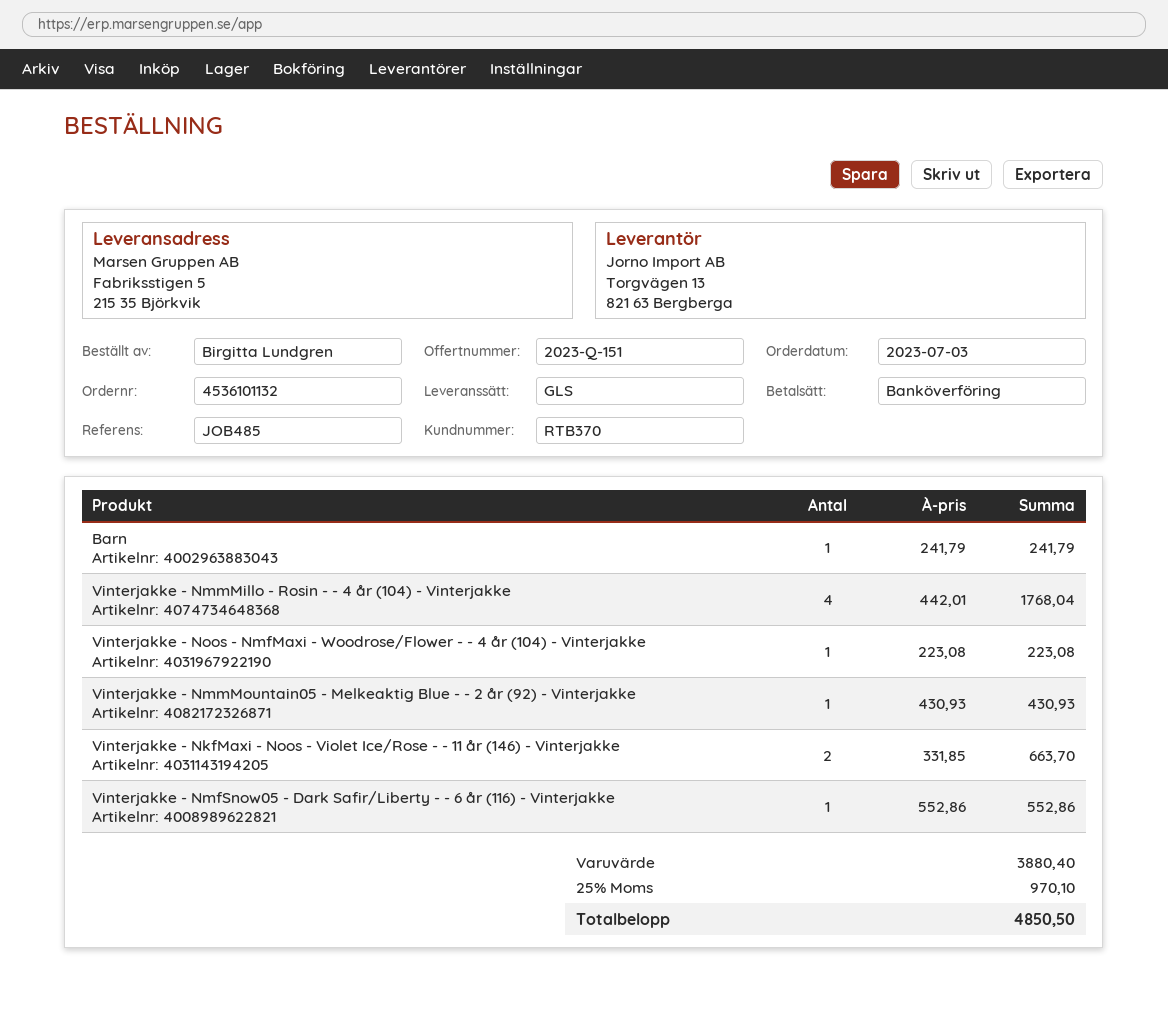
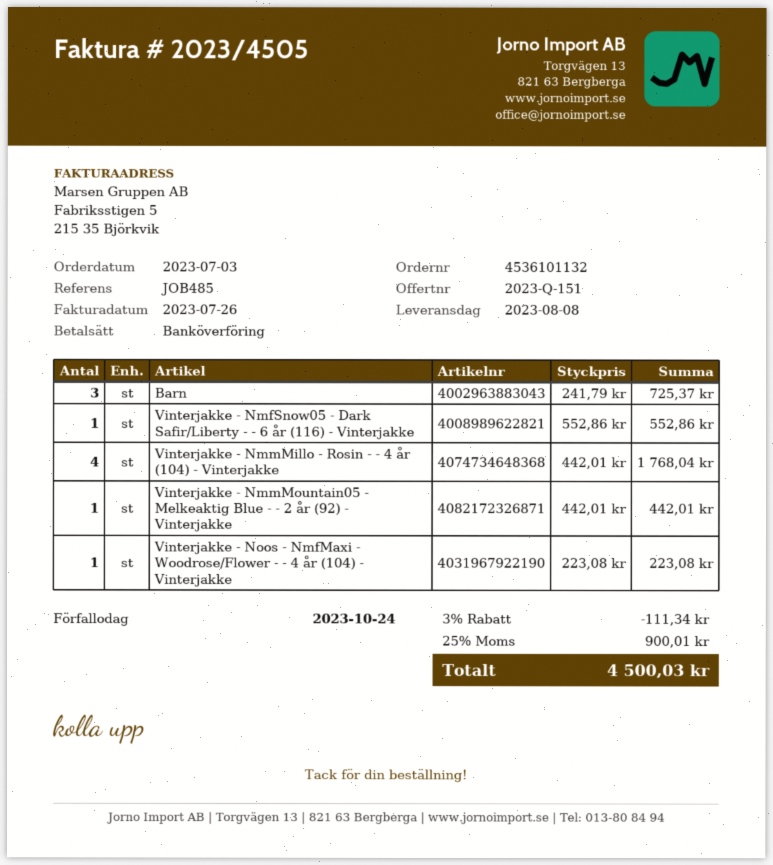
Barn: 1 x 241.79 = 241.79 -> 3 x 241.79 = 725.37
Vinterjakke - NmmMountain05 - Melkeaktig Blue - - 2 år (92) - Vinterjakke: 1 x 430.93 = 430.93 -> 1 x 442.01 = 442.01
Vinterjakke - NkfMaxi - Noos - Violet Ice/Rose - - 11 år (146) - Vinterjakke: 2 x 331.85 = 663.70 -> none
discount: none -> 3% = 111.34
tax: 25% = 970.10 -> 25% = 900.01
total: 4850.50 -> 4500.03

